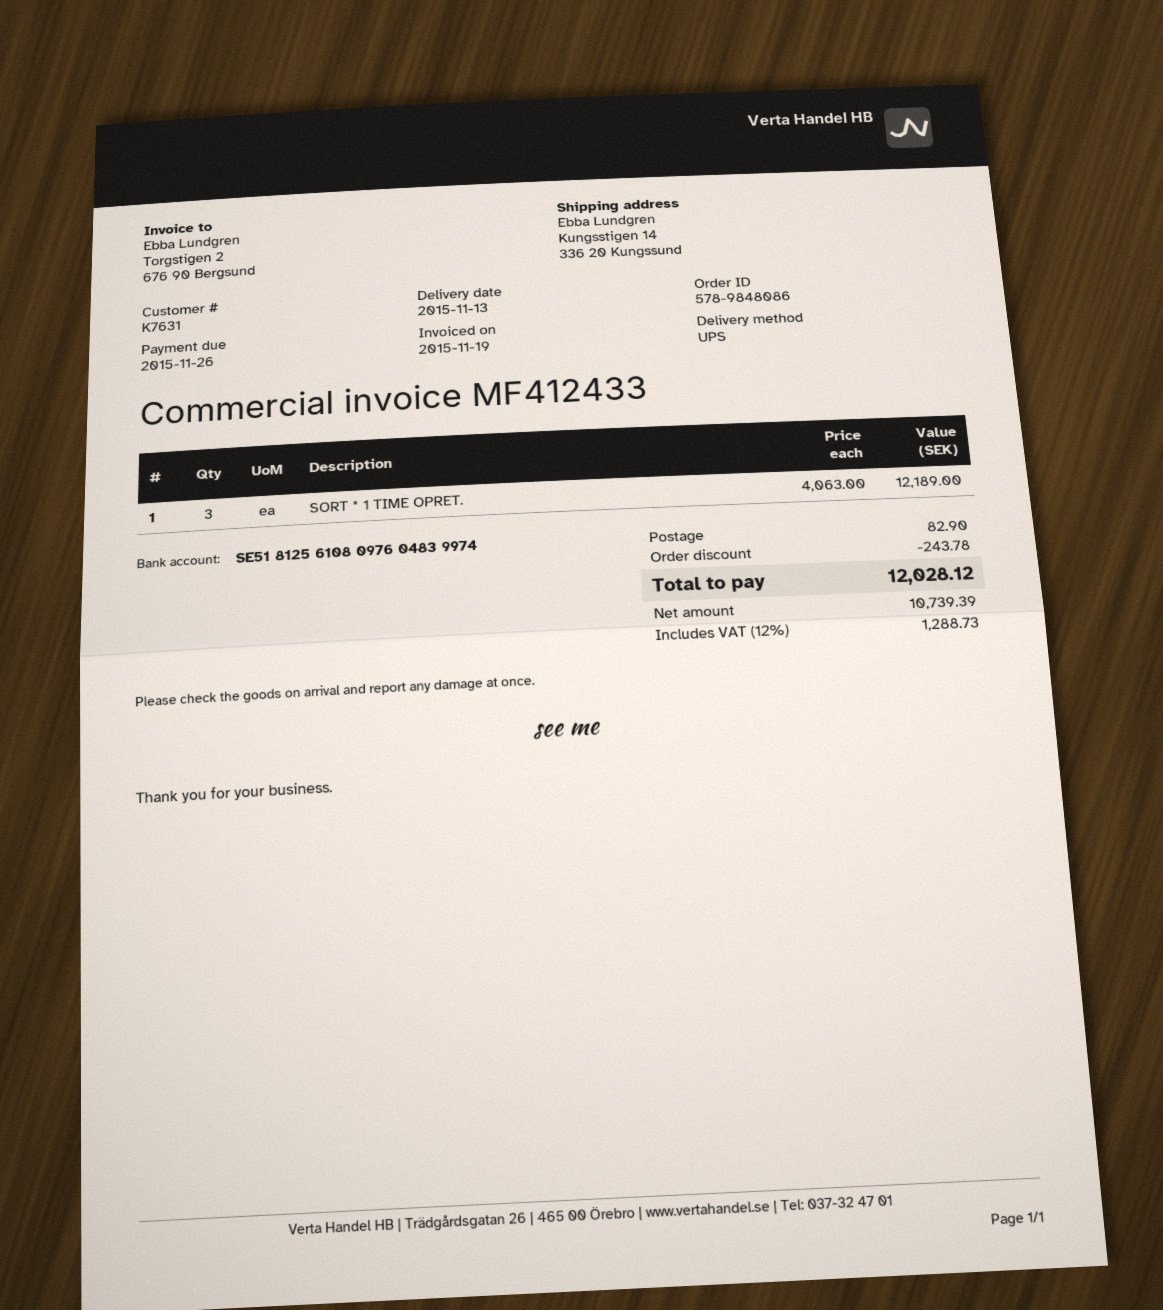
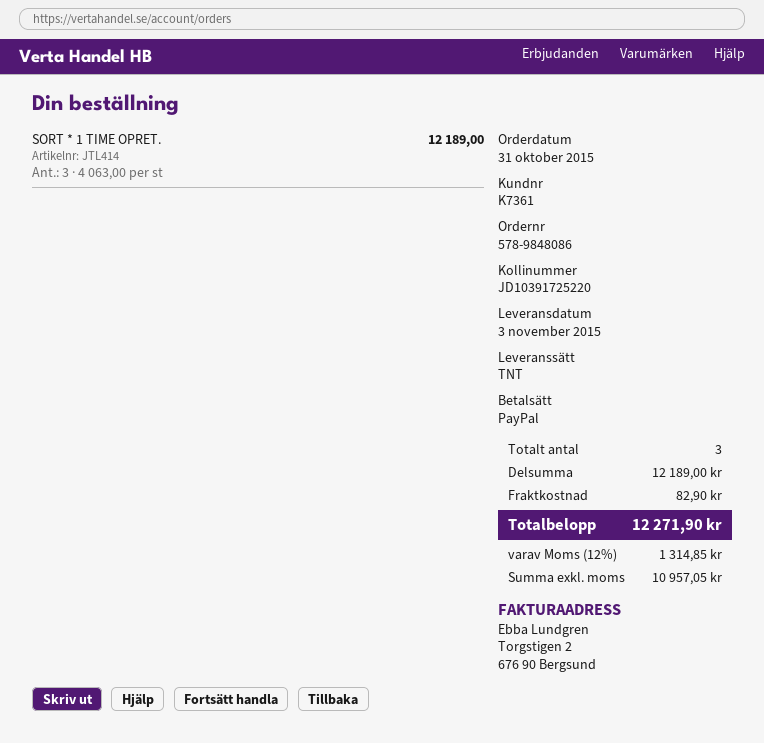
delivery date: 2015-11-13 -> 2015-11-03
customer number: K7631 -> K7361
shipping method: UPS -> TNT
discount: 243.78 -> none
net: 10739.39 -> 10957.05
tax: 12% = 1288.73 -> 12% = 1314.85
total: 12028.12 -> 12271.90

